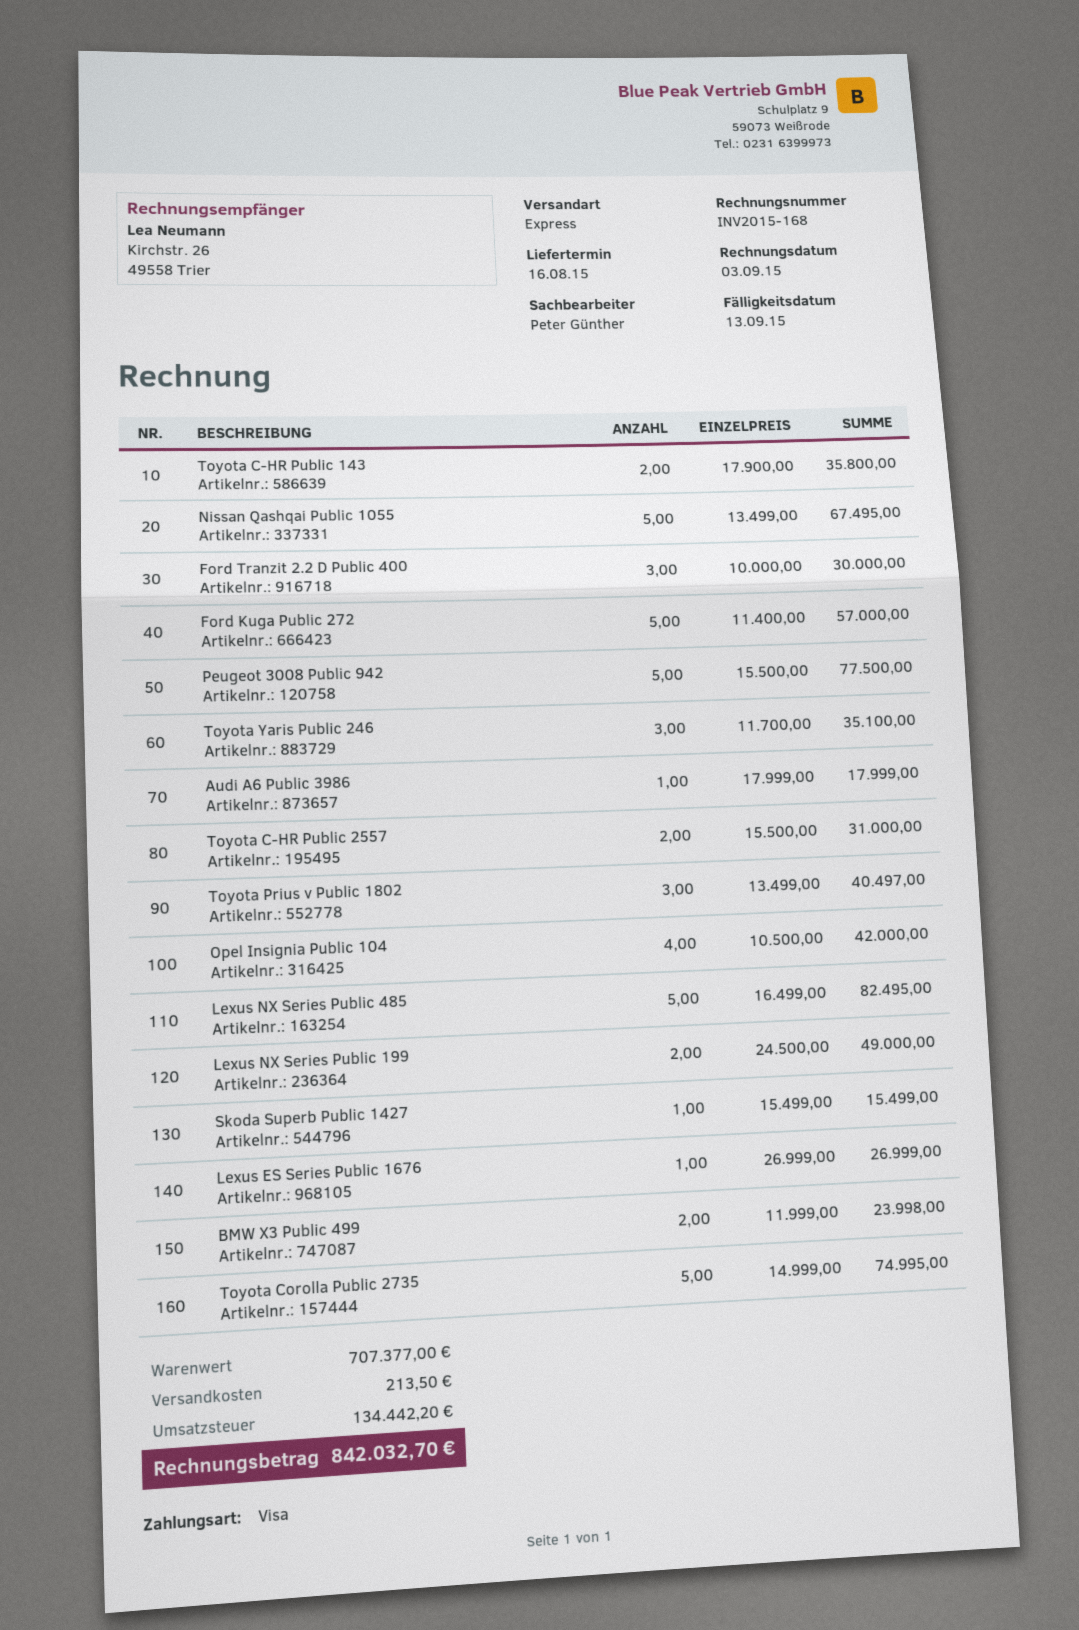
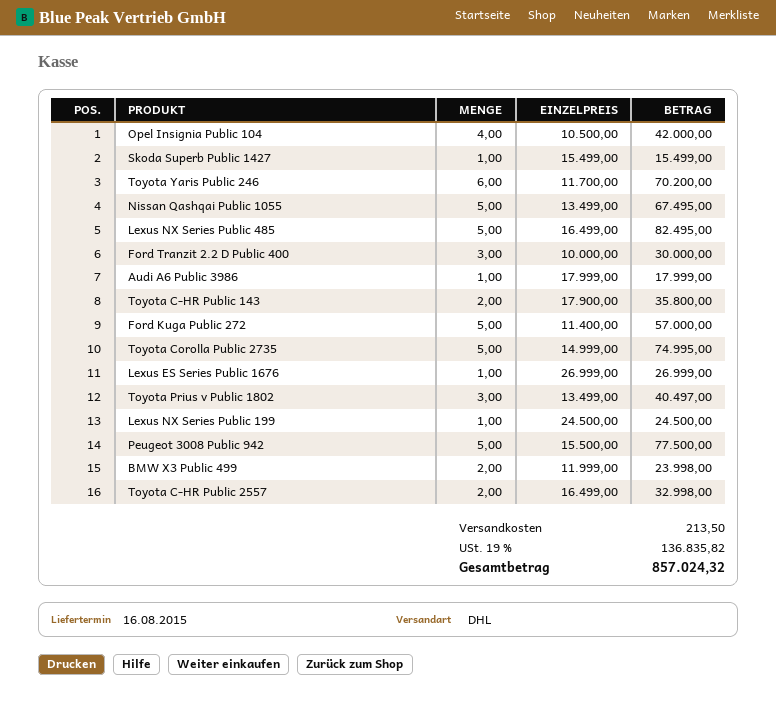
shipping method: express -> DHL
Toyota Yaris Public 246: 3 x 11700.00 = 35100.00 -> 6 x 11700.00 = 70200.00
Toyota C-HR Public 2557: 2 x 15500.00 = 31000.00 -> 2 x 16499.00 = 32998.00
Lexus NX Series Public 199: 2 x 24500.00 = 49000.00 -> 1 x 24500.00 = 24500.00
tax: 134442.20 -> 136835.82
total: 842032.70 -> 857024.32

